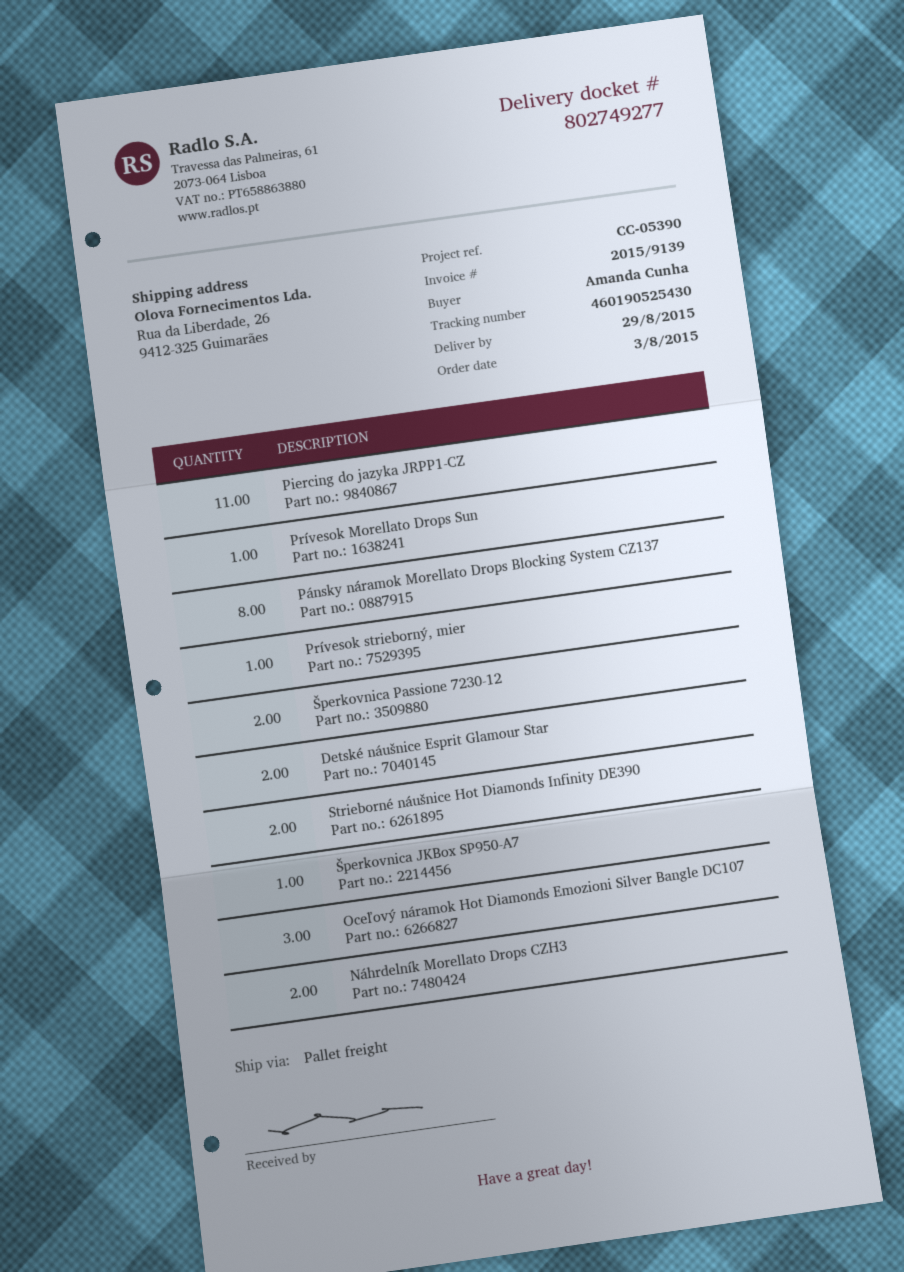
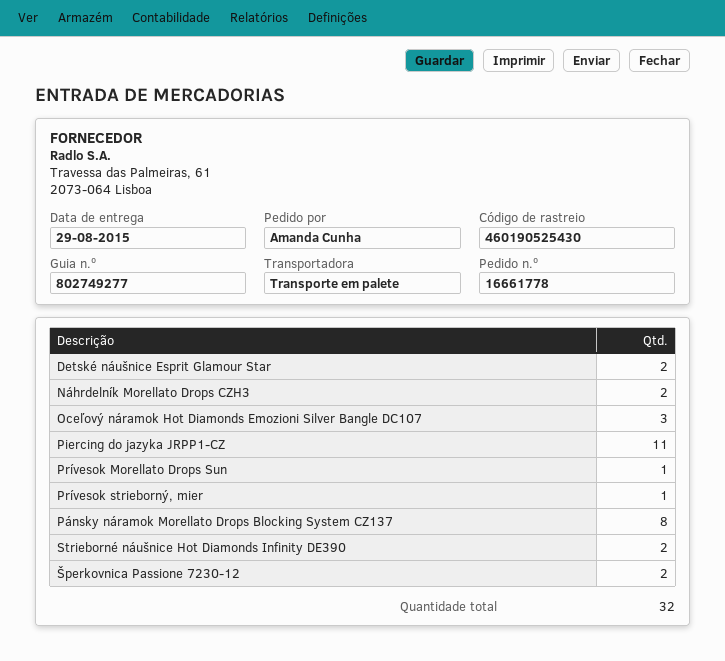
Šperkovnica JKBox SP950-A7: 1 -> none

